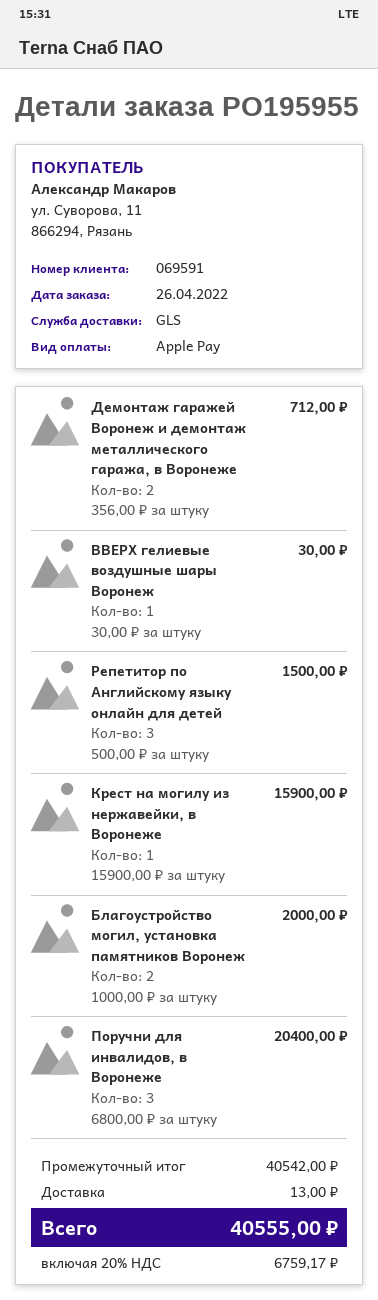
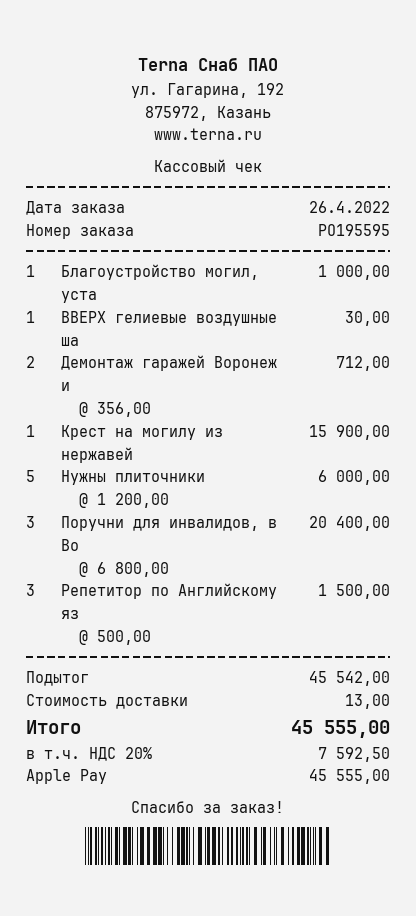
order number: PO195955 -> PO195595
Благоустройство могил, установка памятников Воронеж: 2 x 1000.00 = 2000.00 -> 1 x 1000.00 = 1000.00
Нужны плиточники: none -> 5 x 1200.00 = 6000.00
subtotal: 40542.00 -> 45542.00
tax: 20% = 6759.17 -> 20% = 7592.50
total: 40555.00 -> 45555.00

